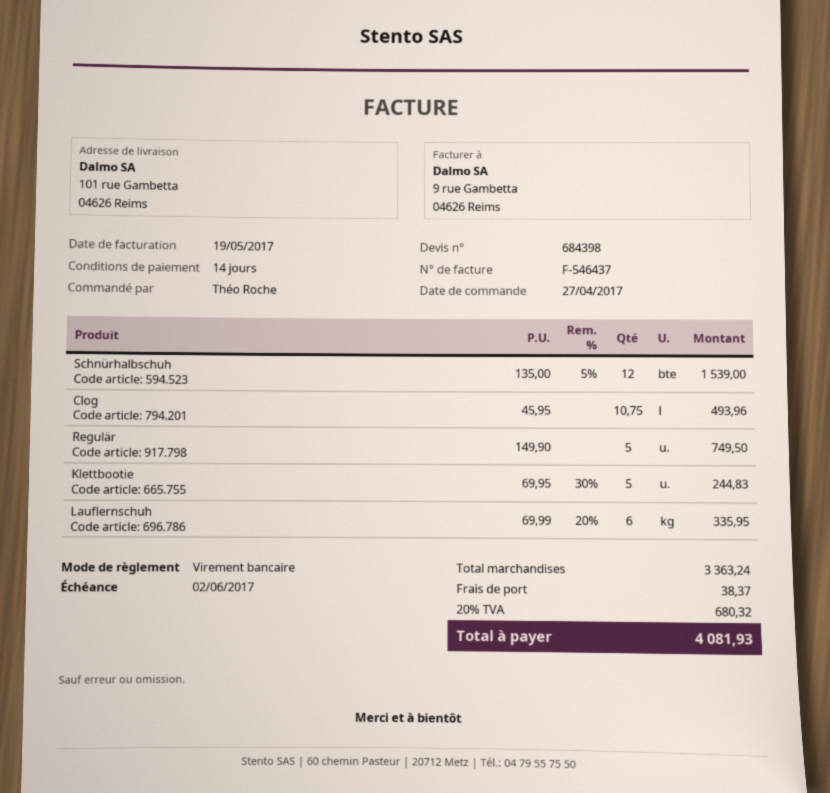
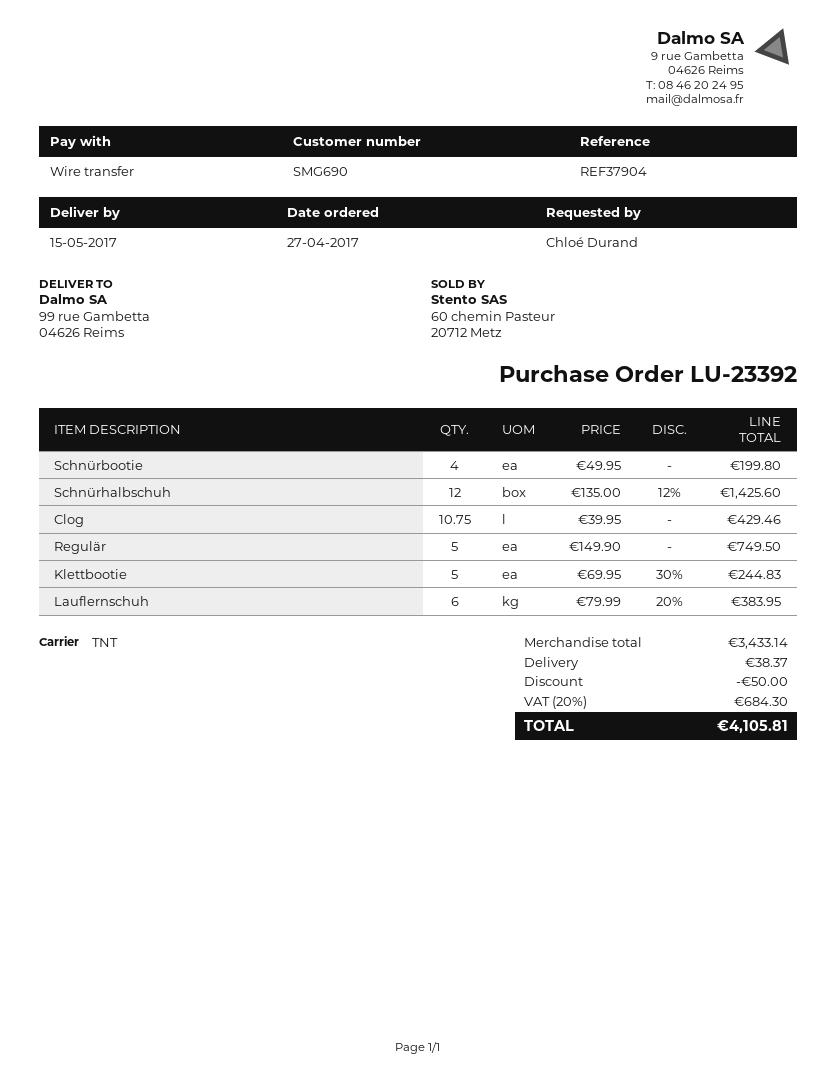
ordered by: Théo Roche -> Chloé Durand
ship to: 101 rue Gambetta, 04626 Reims -> 99 rue Gambetta, 04626 Reims
Schnürhalbschuh: 12 x 135.00 - 5% = 1539.00 -> 12 x 135.00 - 12% = 1425.60
Clog: 10.75 x 45.95 = 493.96 -> 10.75 x 39.95 = 429.46
Lauflernschuh: 6 x 69.99 - 20% = 335.95 -> 6 x 79.99 - 20% = 383.95
Schnürbootie: none -> 4 x 49.95 = 199.80
subtotal: 3363.24 -> 3433.14
discount: none -> 50.00
tax: 20% = 680.32 -> 20% = 684.30
total: 4081.93 -> 4105.81

